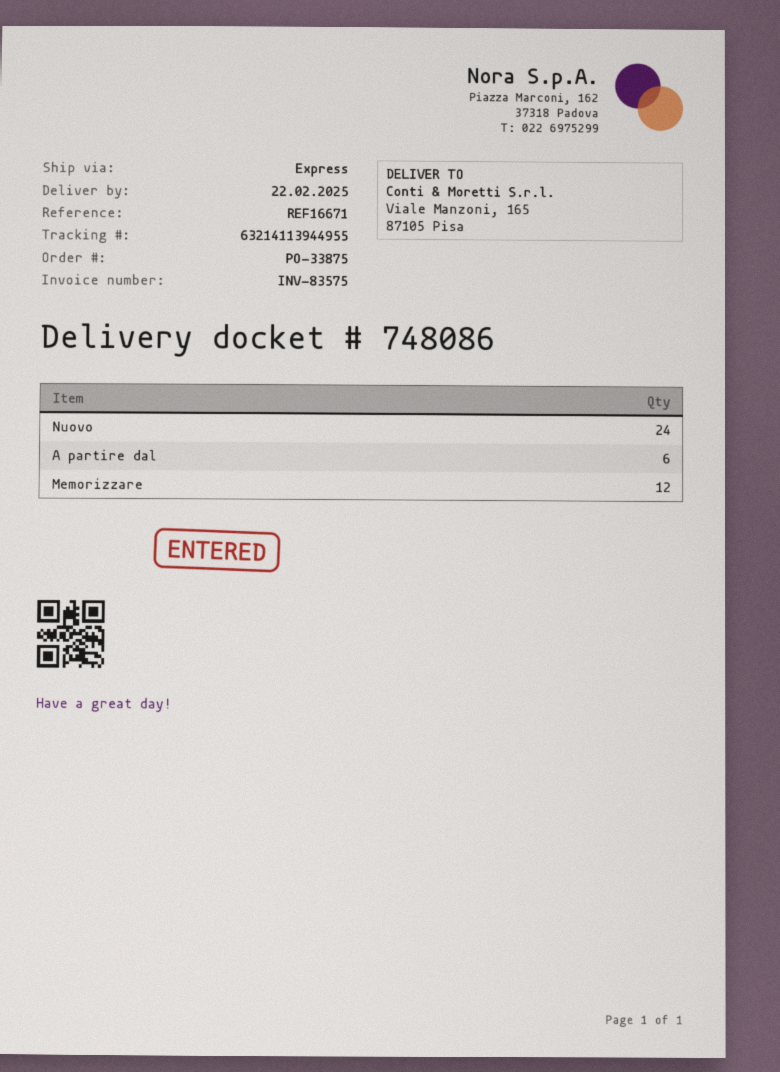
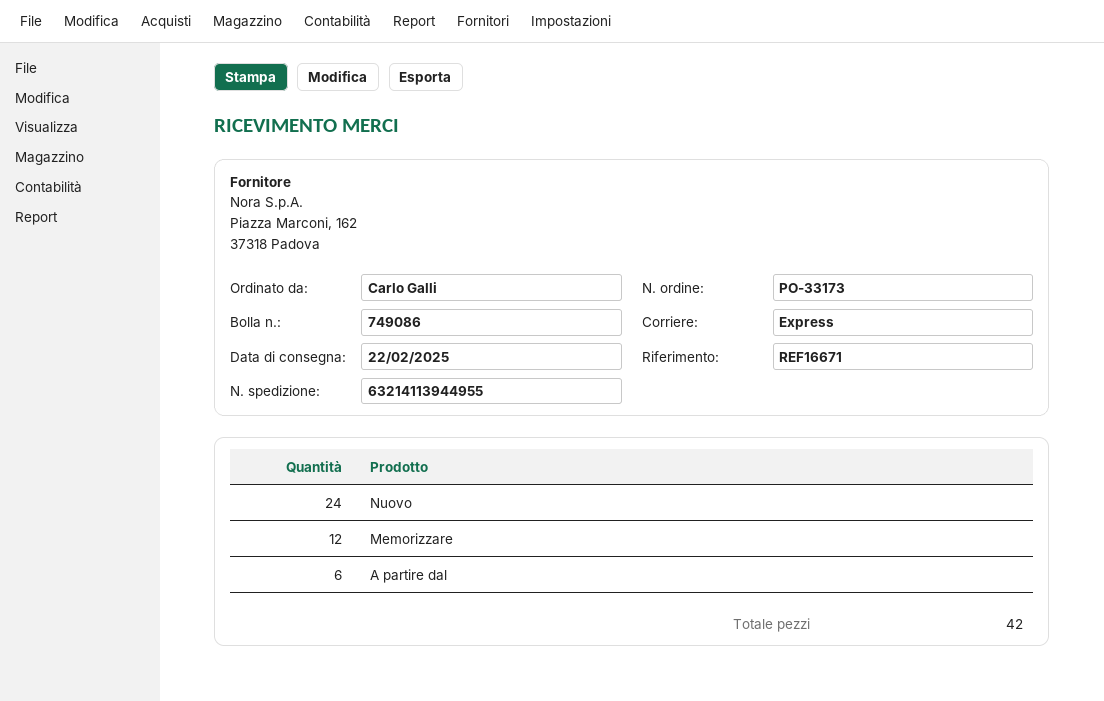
order number: PO-33875 -> PO-33173
delivery note number: 748086 -> 749086

